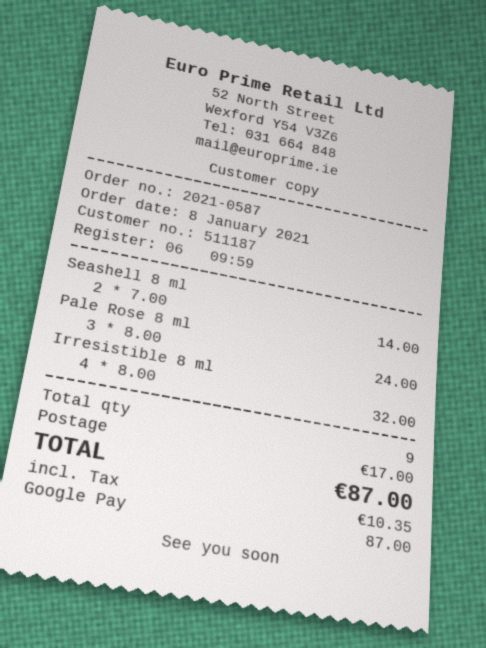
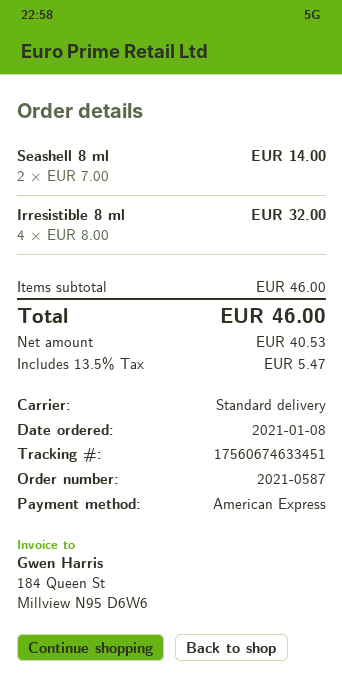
payment method: Google Pay -> American Express
Pale Rose 8 ml: 3 x 8.00 = 24.00 -> none
shipping: 17.00 -> none
tax: 10.35 -> 5.47
total: 87.00 -> 46.00

